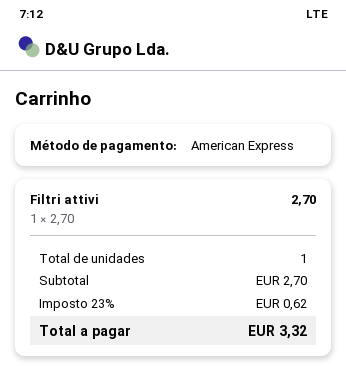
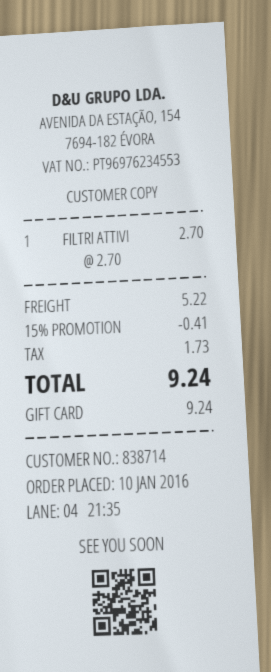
payment method: American Express -> gift card
discount: none -> 15% = 0.41
shipping: none -> 5.22
tax: 0.62 -> 1.73
total: 3.32 -> 9.24

